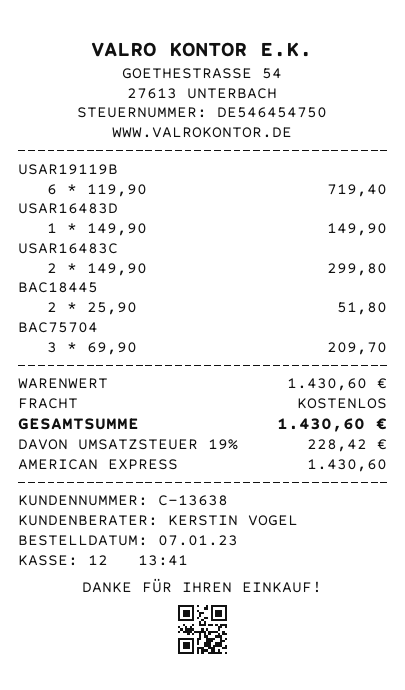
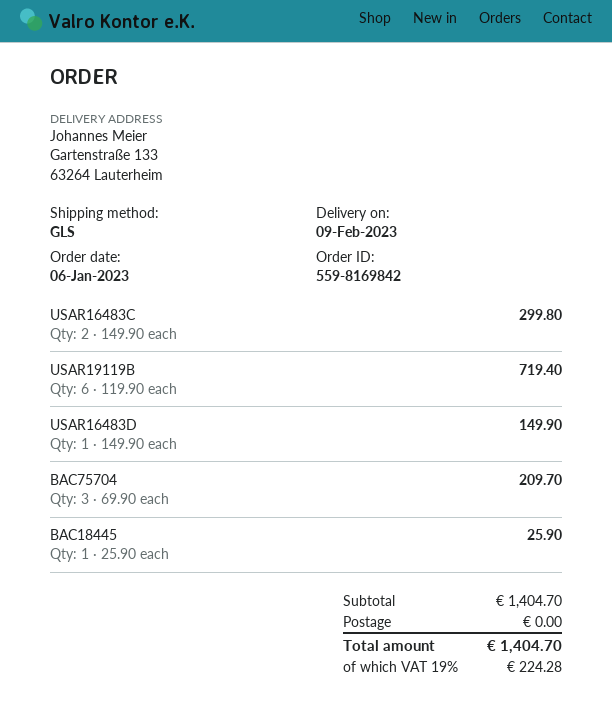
order date: 2023-01-07 -> 2023-01-06
BAC18445: 2 x 25.90 = 51.80 -> 1 x 25.90 = 25.90
subtotal: 1430.60 -> 1404.70
tax: 19% = 228.42 -> 19% = 224.28
total: 1430.60 -> 1404.70

